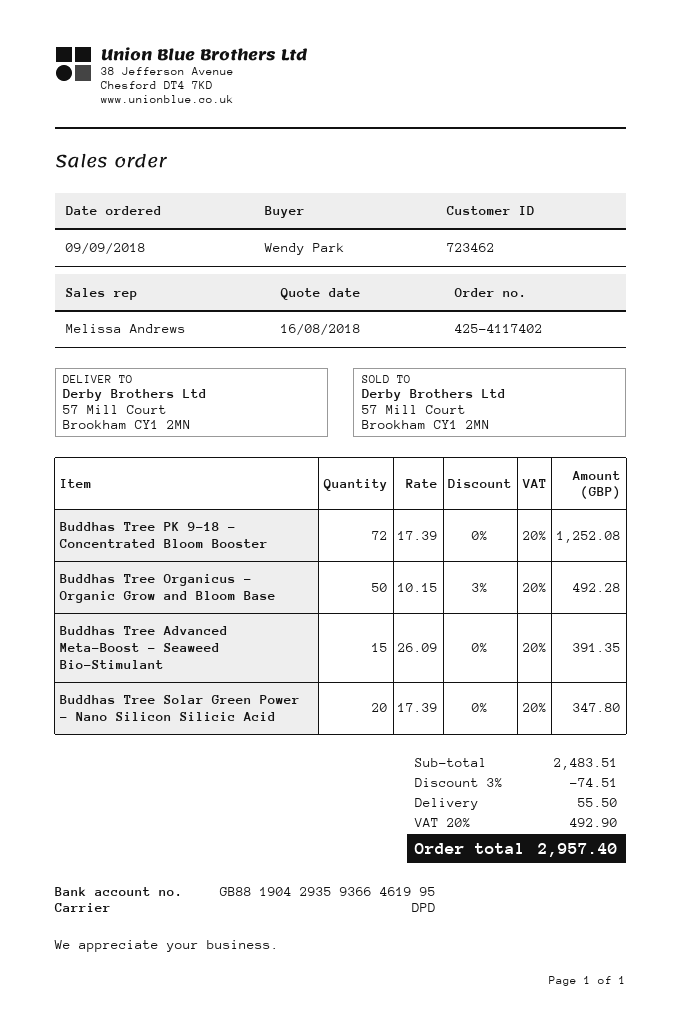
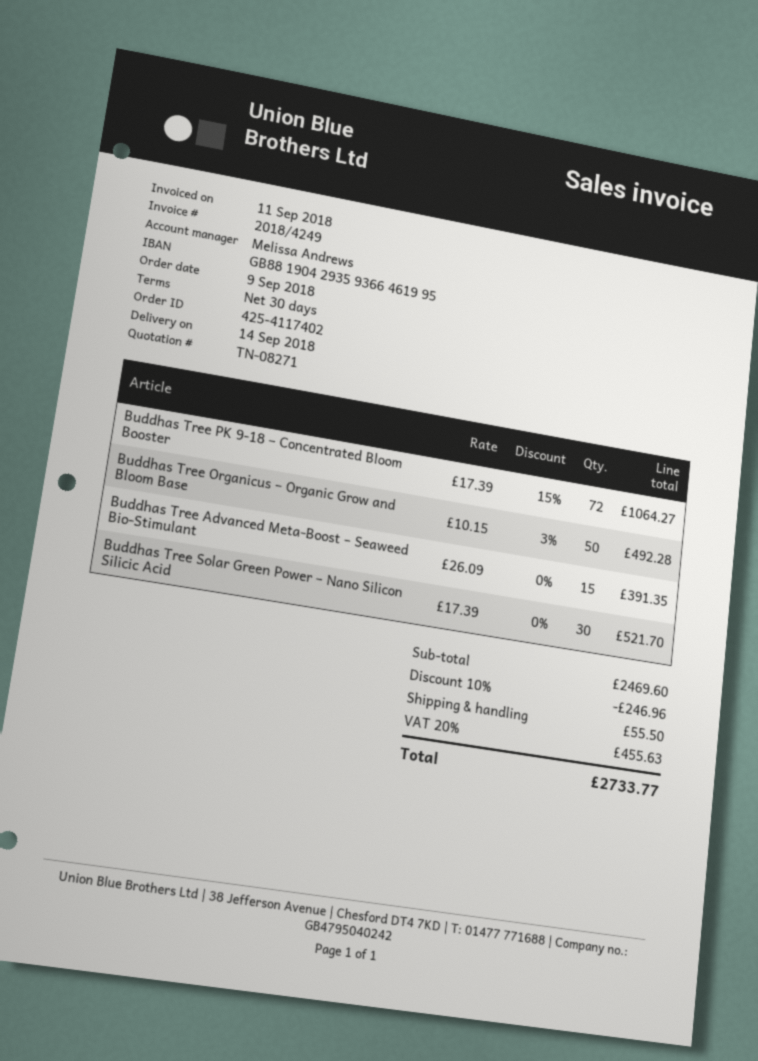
Buddhas Tree PK 9-18 – Concentrated Bloom Booster: 72 x 17.39 = 1252.08 -> 72 x 17.39 - 15% = 1064.27
Buddhas Tree Solar Green Power – Nano Silicon Silicic Acid: 20 x 17.39 = 347.80 -> 30 x 17.39 = 521.70
subtotal: 2483.51 -> 2469.60
discount: 3% = 74.51 -> 10% = 246.96
tax: 20% = 492.90 -> 20% = 455.63
total: 2957.40 -> 2733.77

